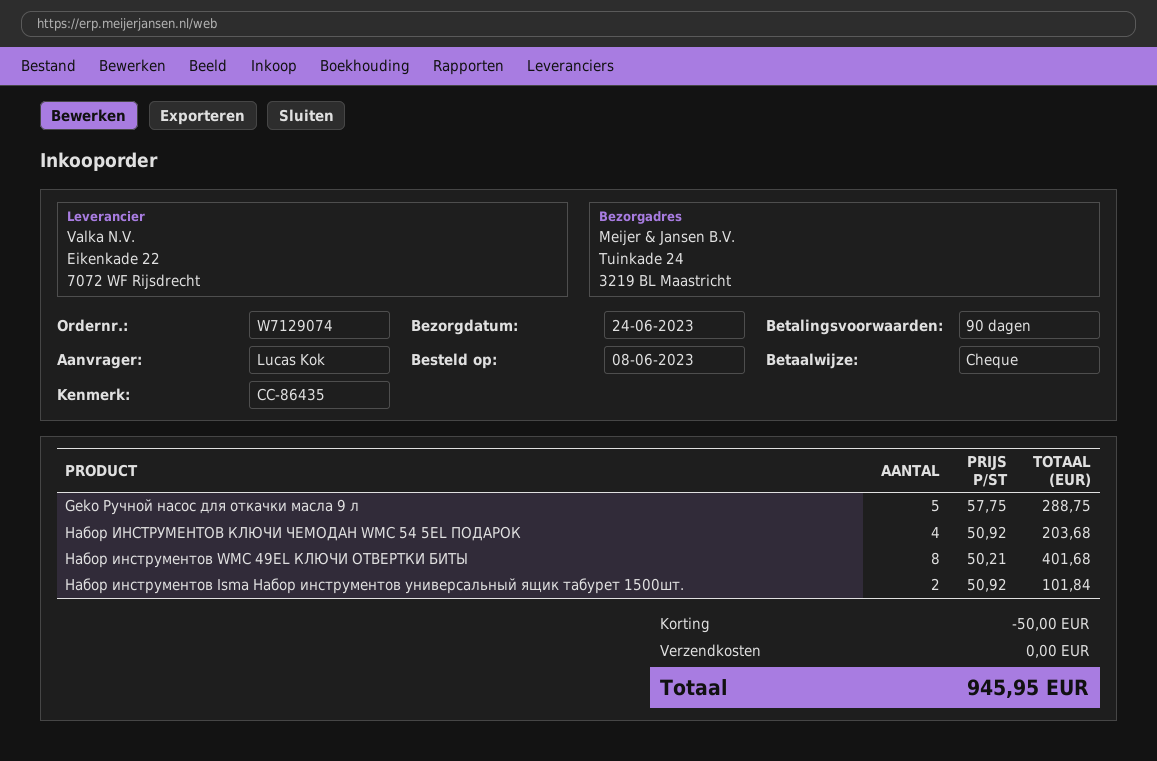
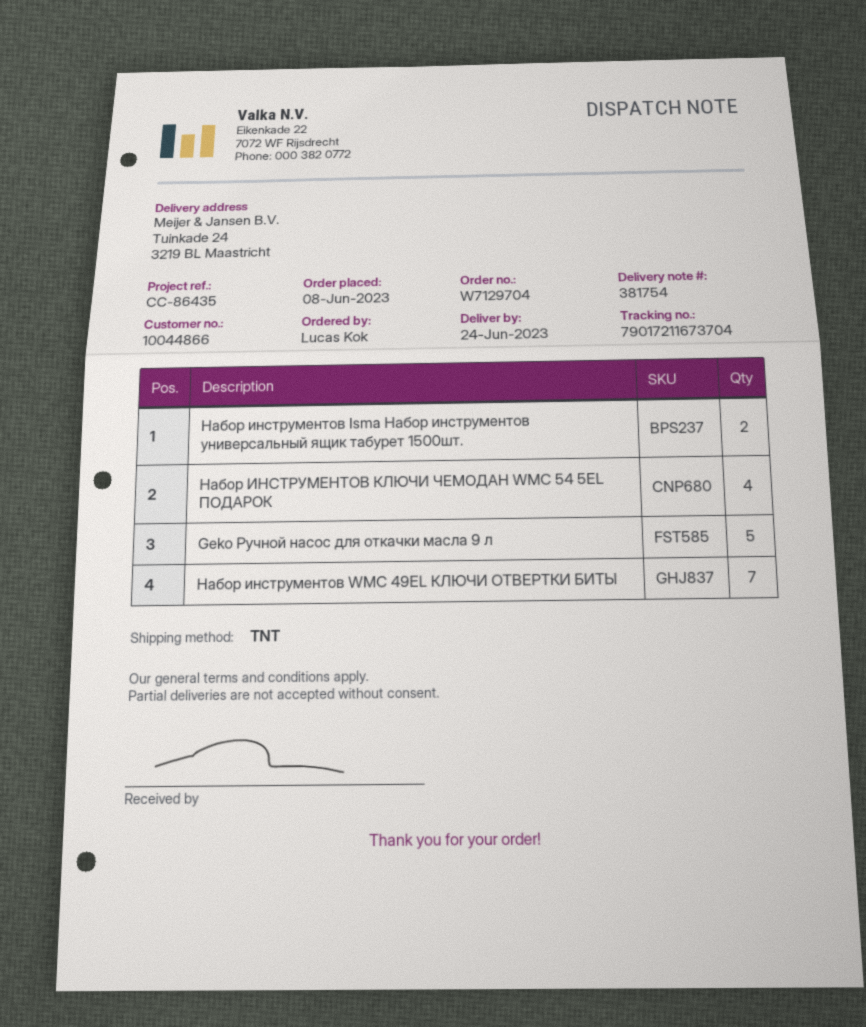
order number: W7129074 -> W7129704
Набор инструментов WMC 49EL КЛЮЧИ ОТВЕРТКИ БИТЫ: 8 -> 7

